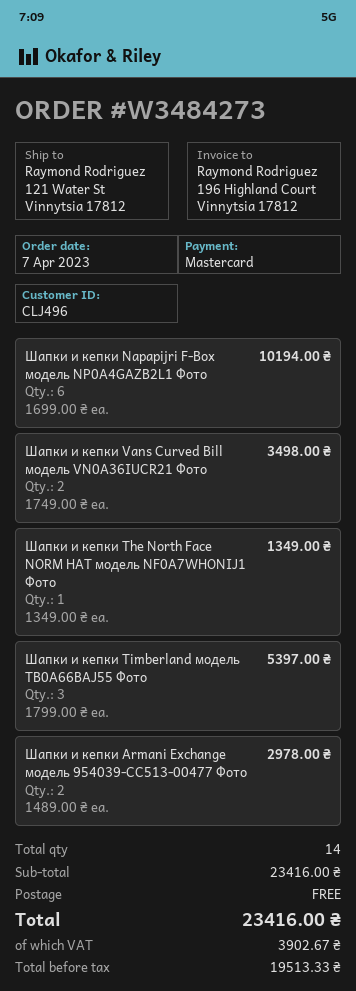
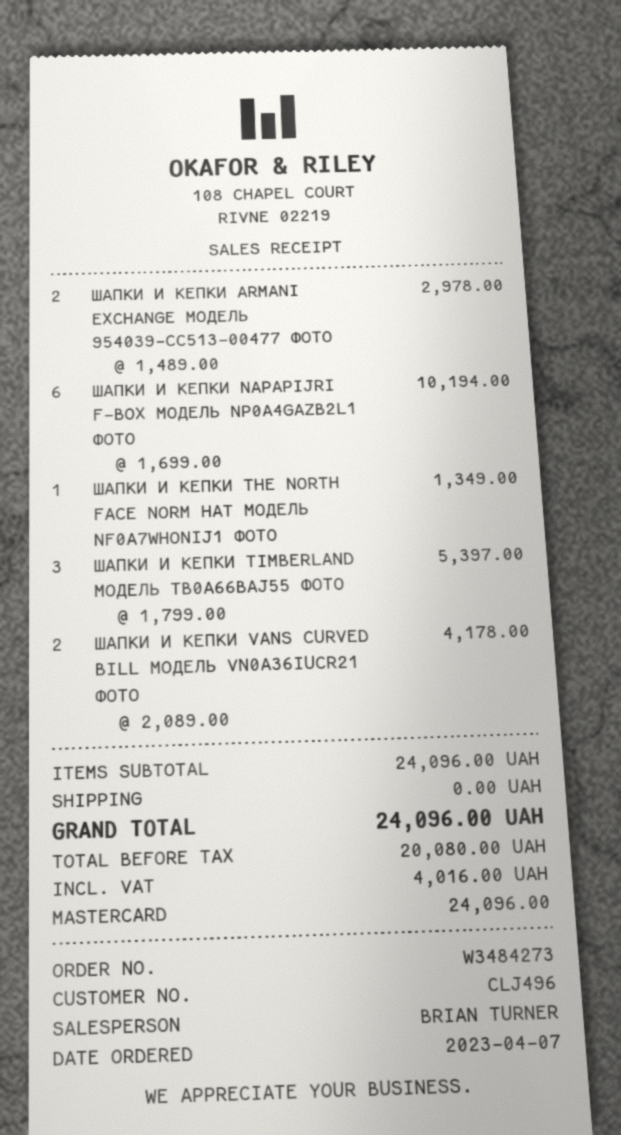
Шапки и кепки Vans Curved Bill модель VN0A36IUCR21 Фото: 2 x 1749.00 = 3498.00 -> 2 x 2089.00 = 4178.00
subtotal: 23416.00 -> 24096.00
net: 19513.33 -> 20080.00
tax: 3902.67 -> 4016.00
total: 23416.00 -> 24096.00

